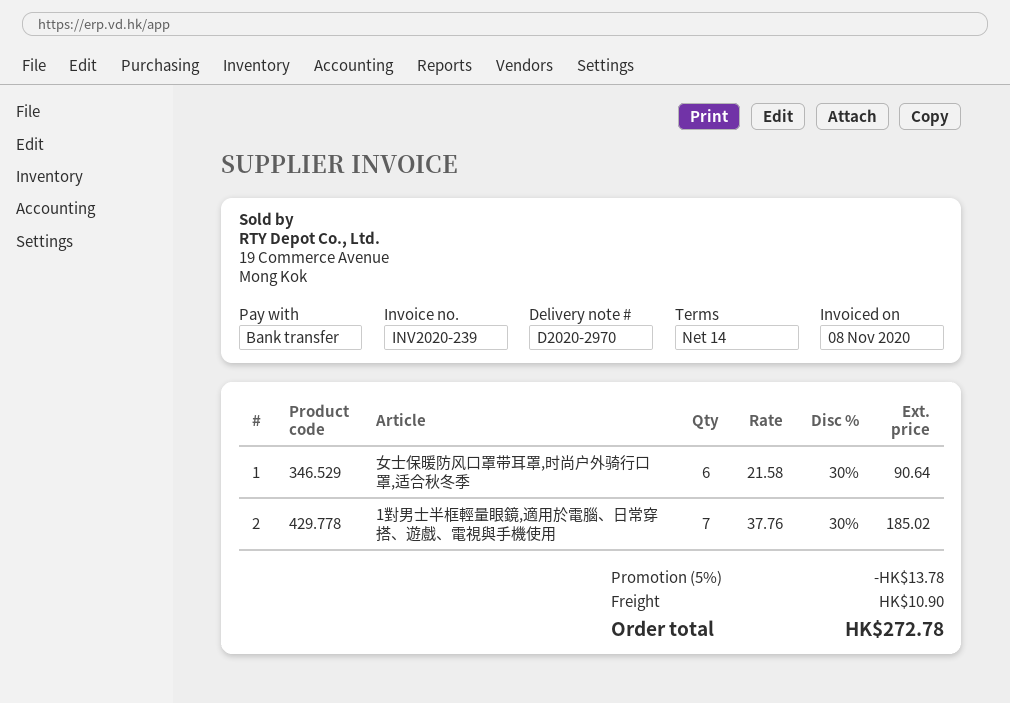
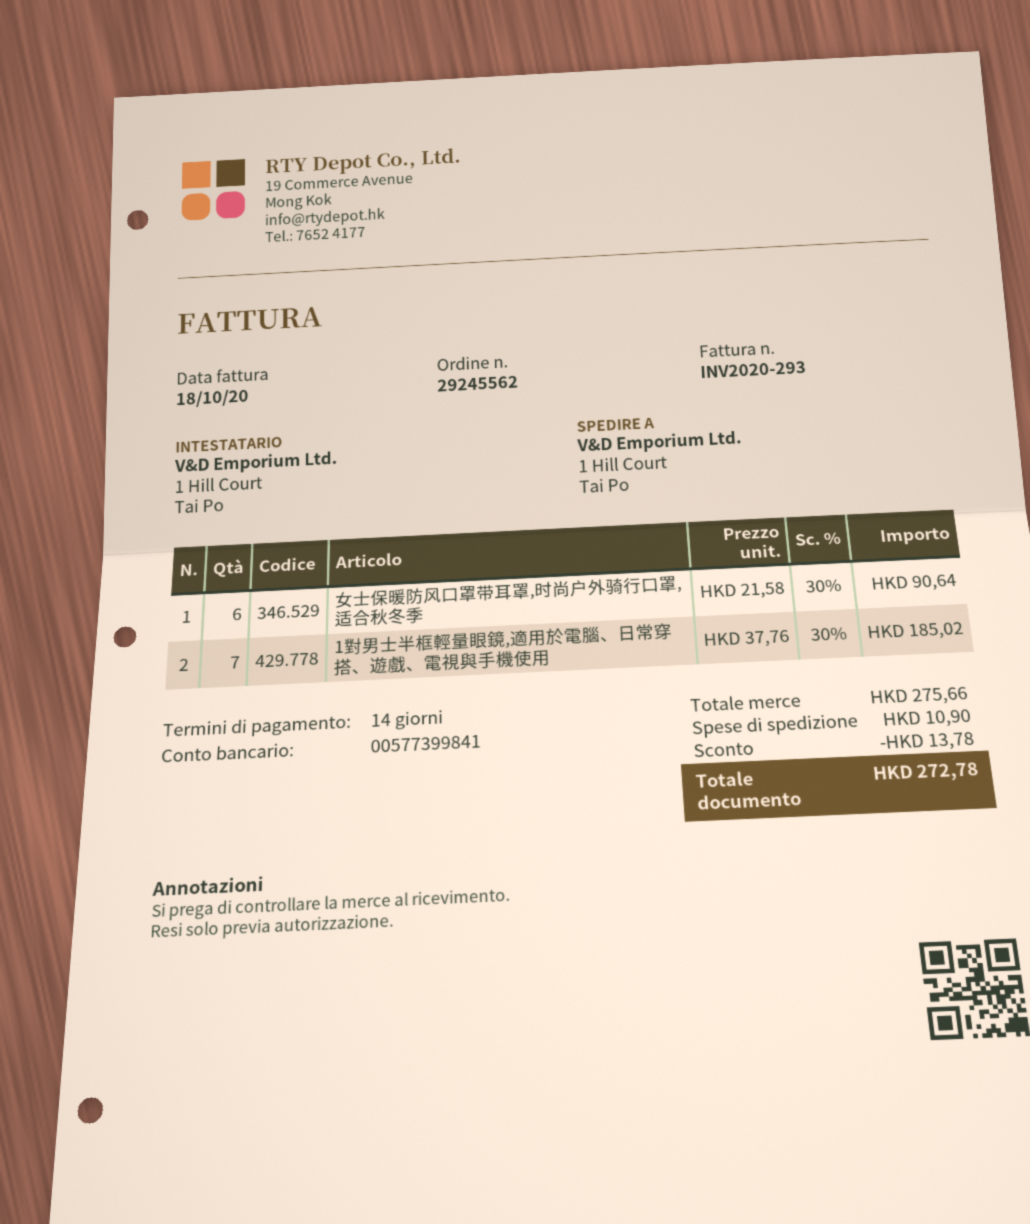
invoice number: INV2020-239 -> INV2020-293
invoice date: 2020-11-08 -> 2020-10-18

